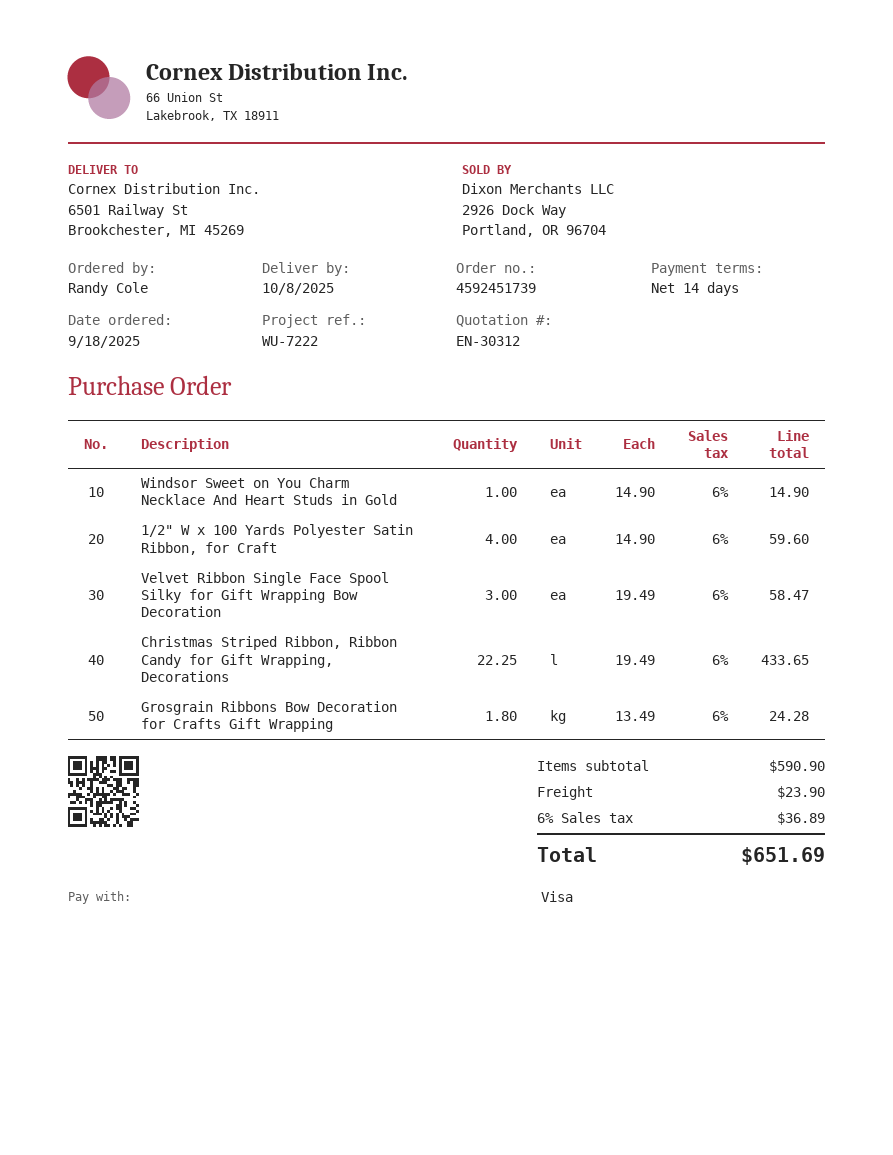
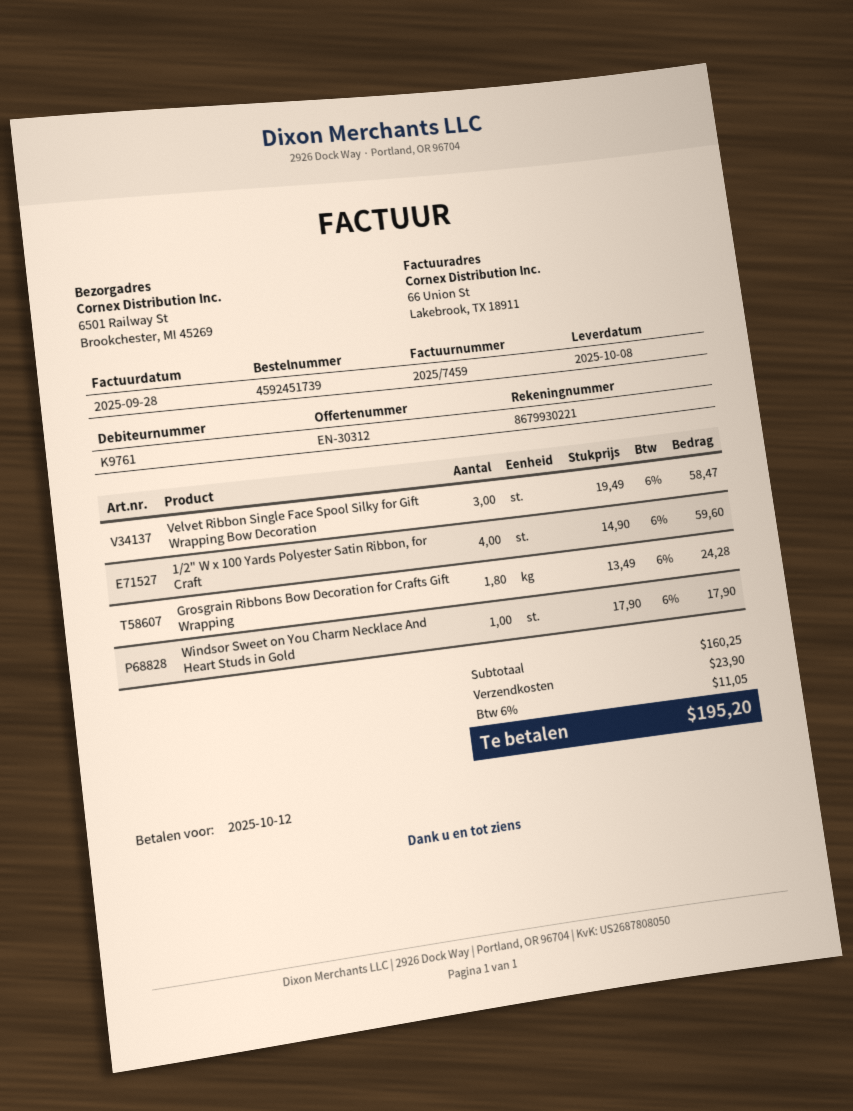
Windsor Sweet on You Charm Necklace And Heart Studs in Gold: 1 x 14.90 = 14.90 -> 1 x 17.90 = 17.90
Christmas Striped Ribbon, Ribbon Candy for Gift Wrapping, Decorations: 22.25 x 19.49 = 433.65 -> none
subtotal: 590.90 -> 160.25
tax: 6% = 36.89 -> 6% = 11.05
total: 651.69 -> 195.20

